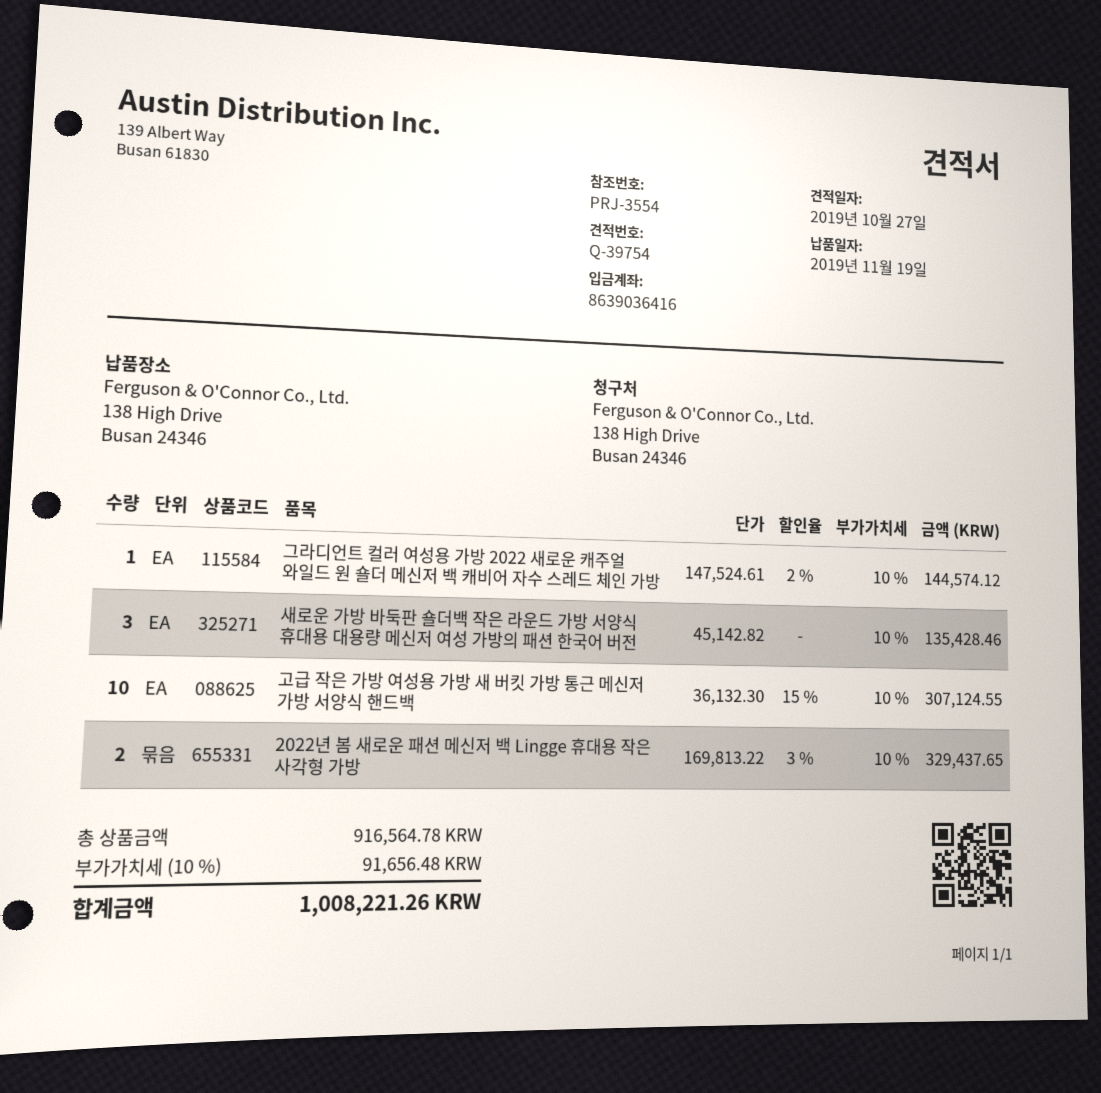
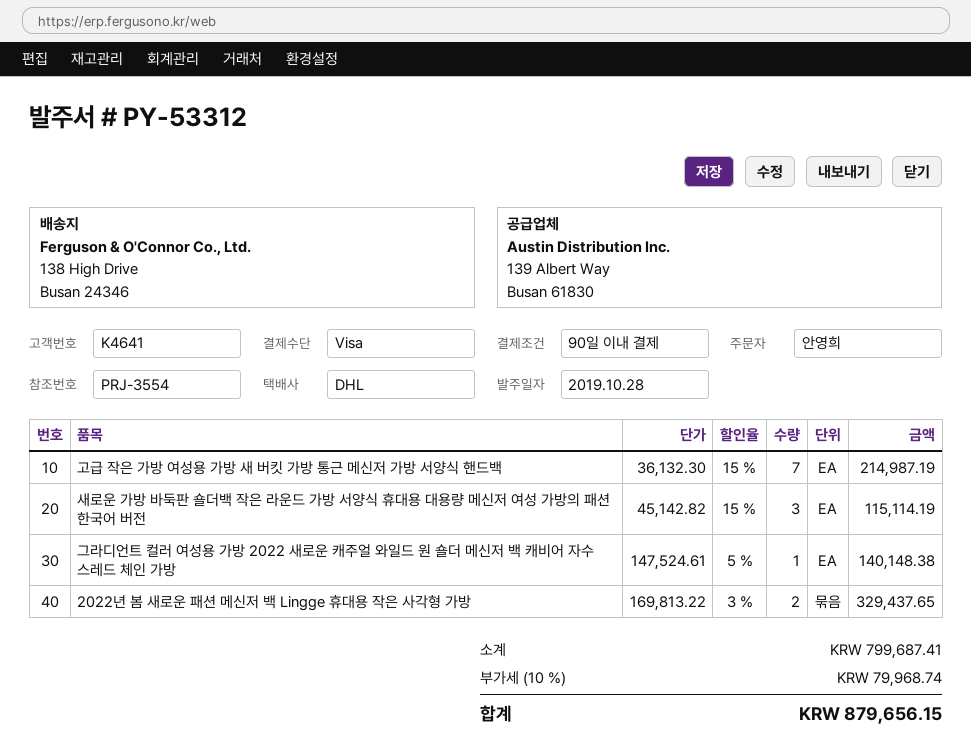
그라디언트 컬러 여성용 가방 2022 새로운 캐주얼 와일드 원 숄더 메신저 백 캐비어 자수 스레드 체인 가방: 1 x 147524.61 - 2% = 144574.12 -> 1 x 147524.61 - 5% = 140148.38
새로운 가방 바둑판 숄더백 작은 라운드 가방 서양식 휴대용 대용량 메신저 여성 가방의 패션 한국어 버전: 3 x 45142.82 = 135428.46 -> 3 x 45142.82 - 15% = 115114.19
고급 작은 가방 여성용 가방 새 버킷 가방 통근 메신저 가방 서양식 핸드백: 10 x 36132.30 - 15% = 307124.55 -> 7 x 36132.30 - 15% = 214987.19
subtotal: 916564.78 -> 799687.41
tax: 10% = 91656.48 -> 10% = 79968.74
total: 1008221.26 -> 879656.15

